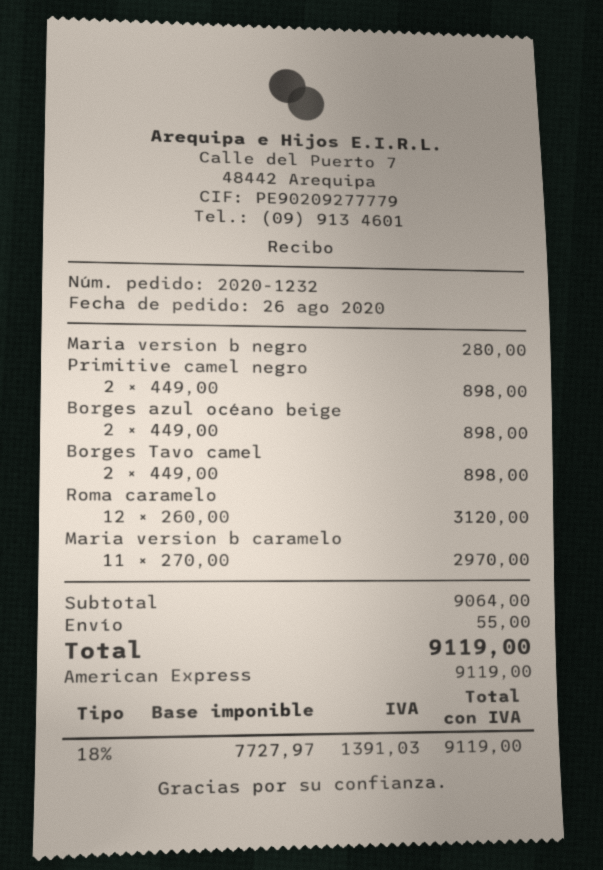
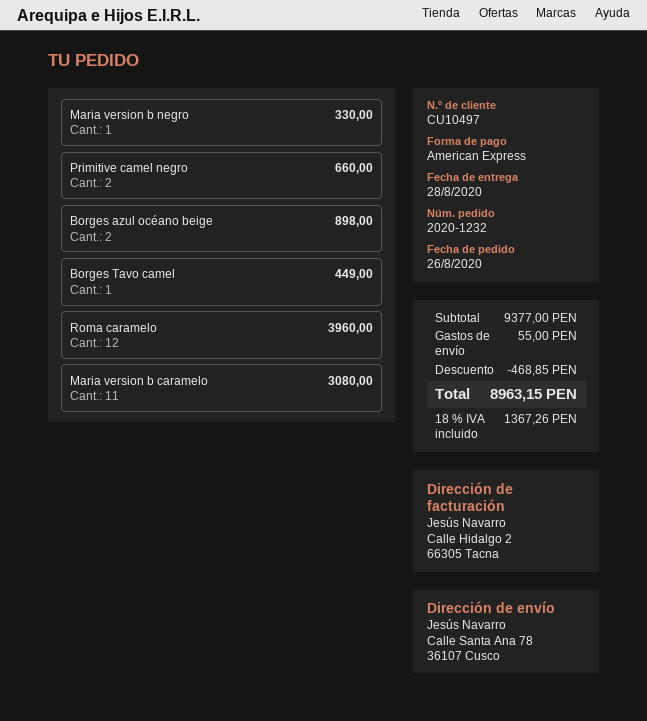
Maria version b negro: 1 for 280.00 -> 1 for 330.00
Primitive camel negro: 2 for 898.00 -> 2 for 660.00
Borges Tavo camel: 2 for 898.00 -> 1 for 449.00
Roma caramelo: 12 for 3120.00 -> 12 for 3960.00
Maria version b caramelo: 11 for 2970.00 -> 11 for 3080.00
subtotal: 9064.00 -> 9377.00
discount: none -> 468.85
tax: 18% = 1391.03 -> 18% = 1367.26
total: 9119.00 -> 8963.15

